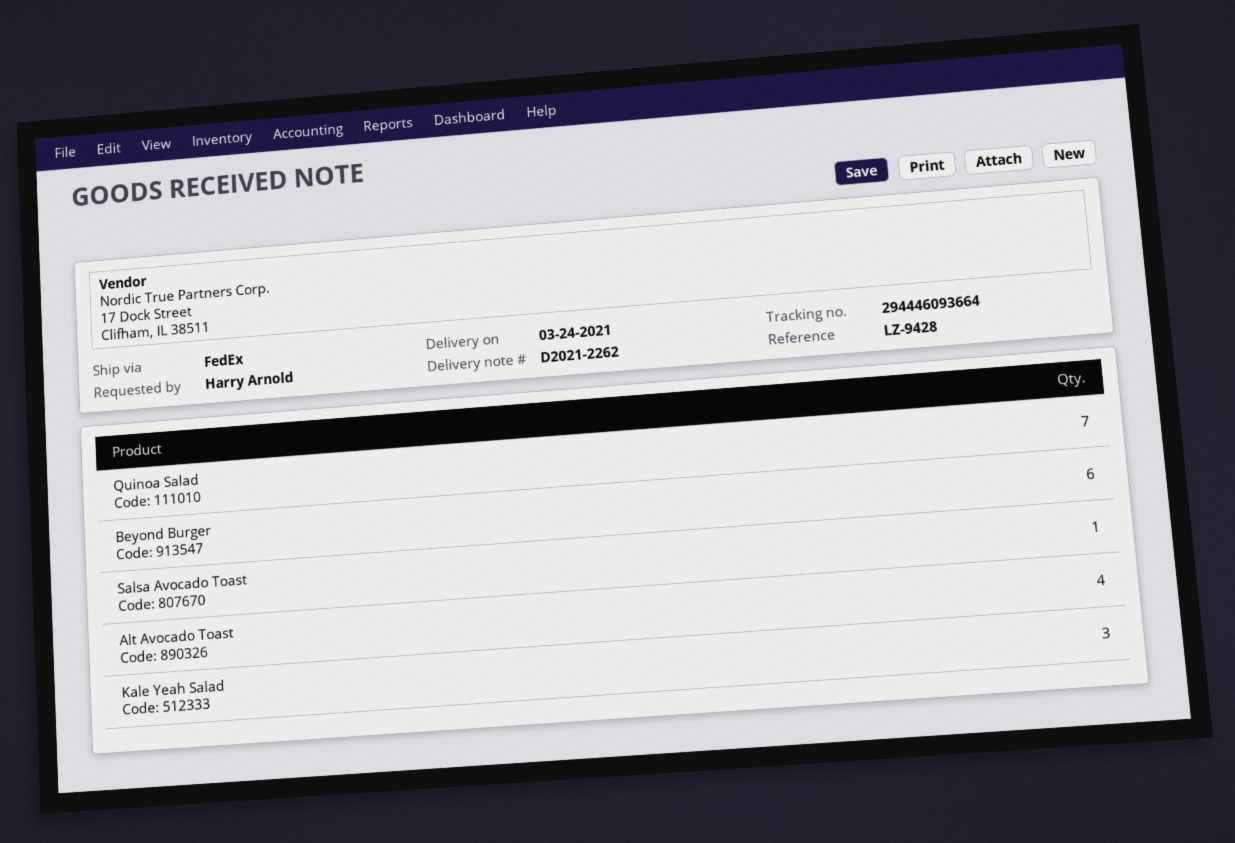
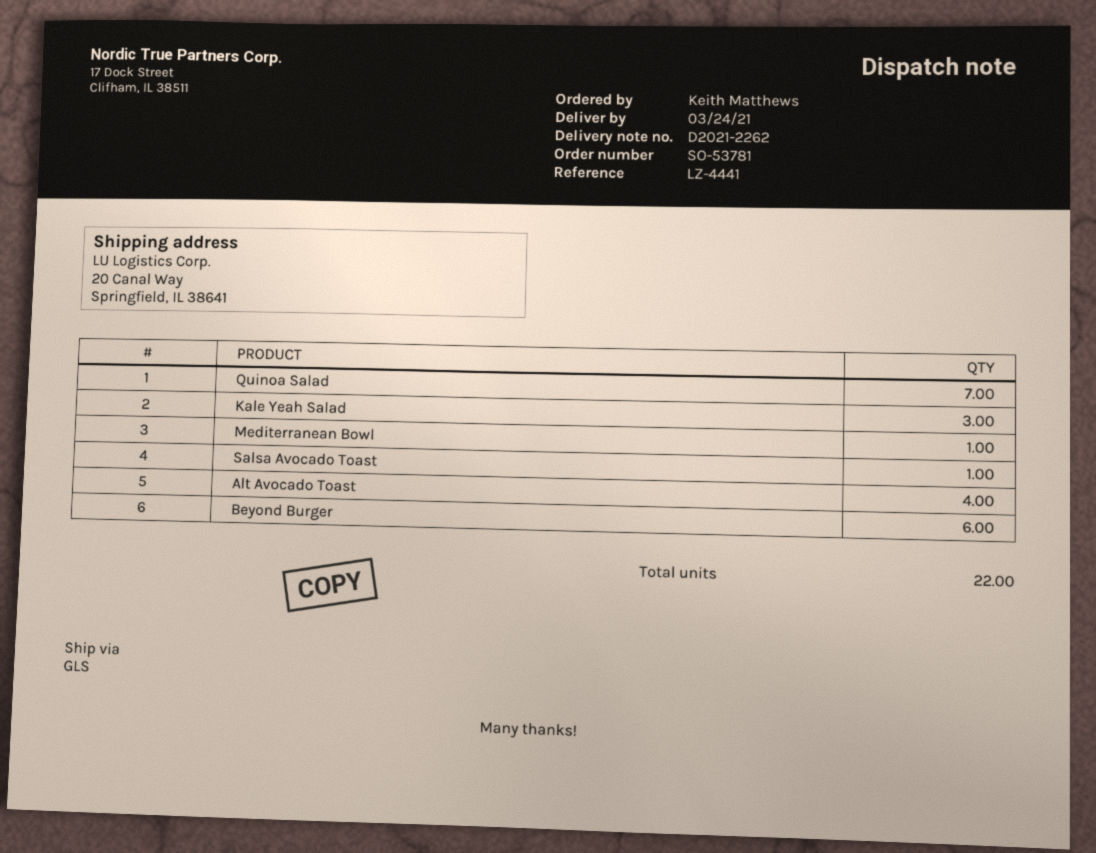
reference: LZ-9428 -> LZ-4441
ordered by: Harry Arnold -> Keith Matthews
shipping method: FedEx -> GLS
Mediterranean Bowl: none -> 1

